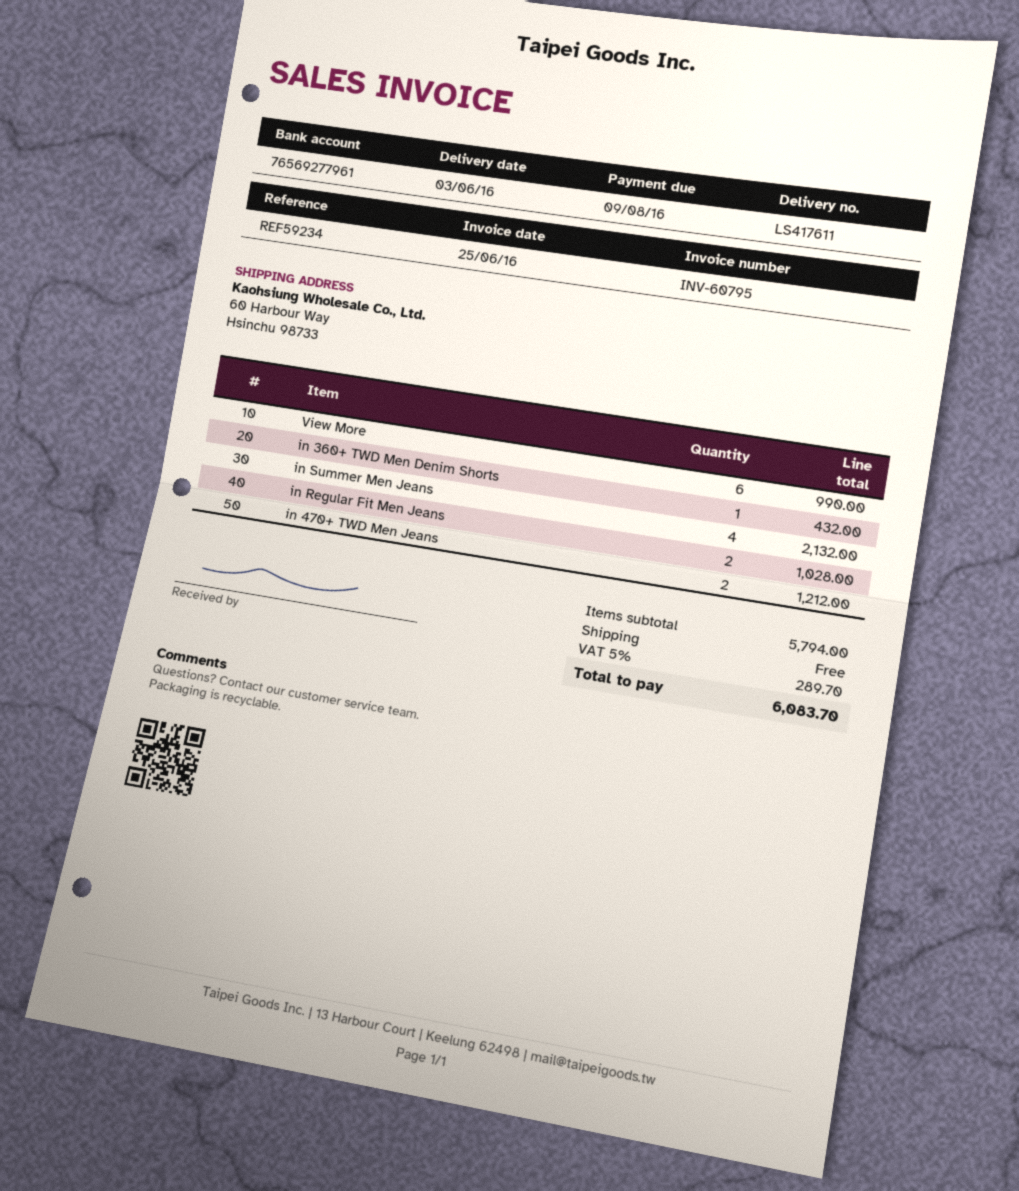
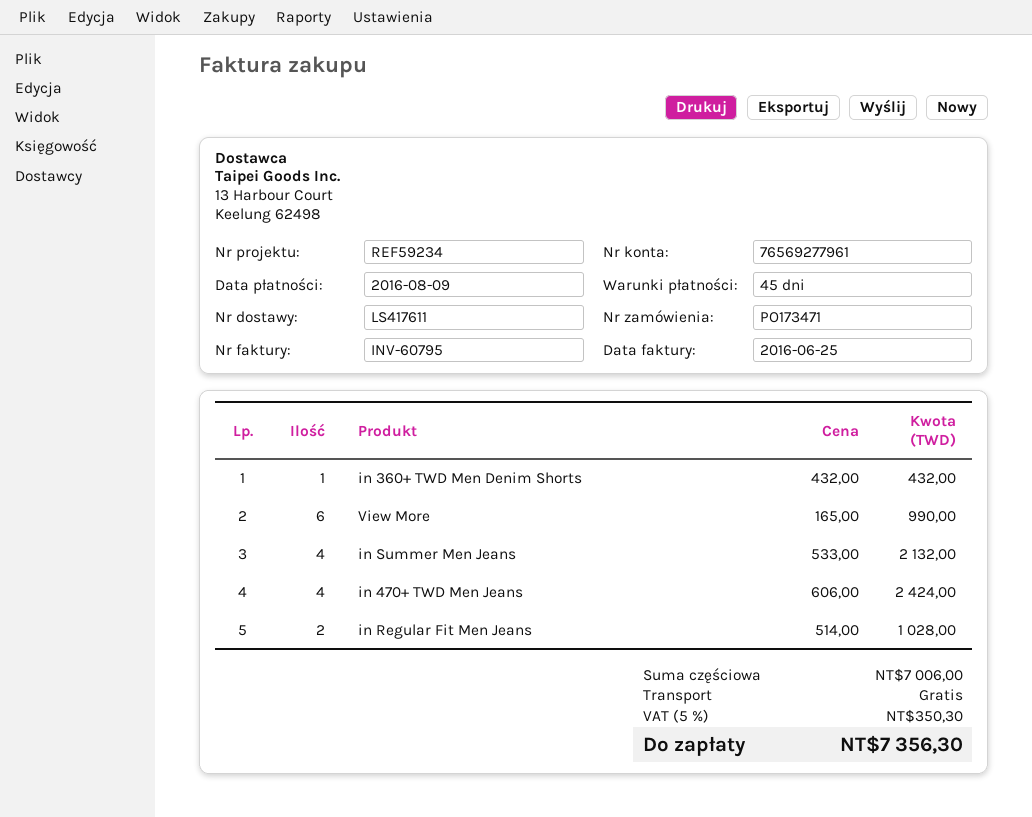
in 470+ TWD Men Jeans: 2 for 1212.00 -> 4 for 2424.00
subtotal: 5794.00 -> 7006.00
tax: 5% = 289.70 -> 5% = 350.30
total: 6083.70 -> 7356.30

